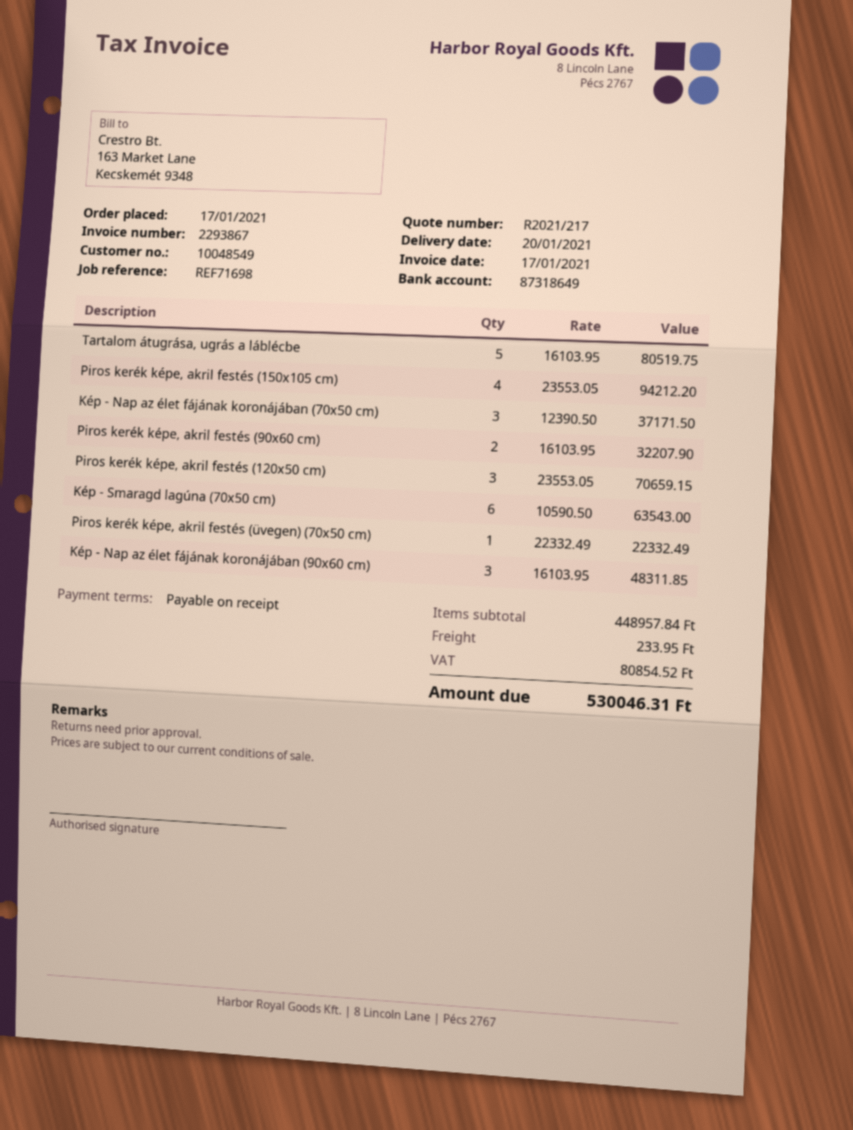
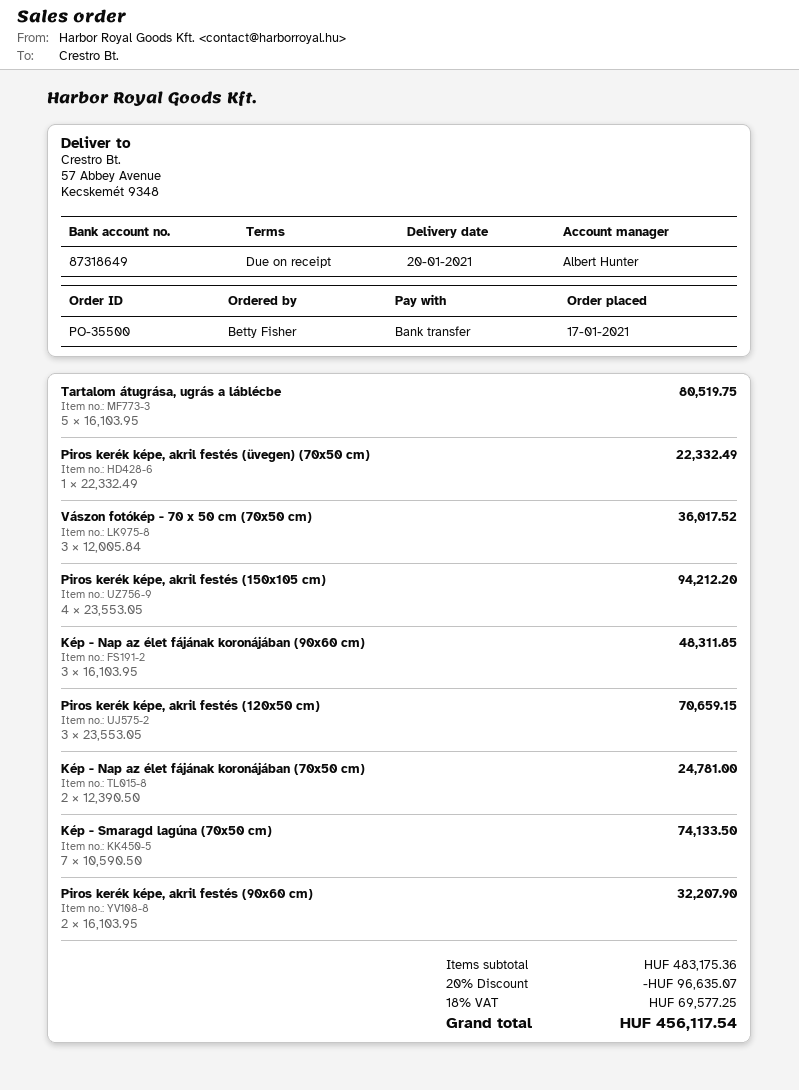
Kép - Nap az élet fájának koronájában (70x50 cm): 3 x 12390.50 = 37171.50 -> 2 x 12390.50 = 24781.00
Kép - Smaragd lagúna (70x50 cm): 6 x 10590.50 = 63543.00 -> 7 x 10590.50 = 74133.50
Vászon fotókép - 70 x 50 cm (70x50 cm): none -> 3 x 12005.84 = 36017.52
subtotal: 448957.84 -> 483175.36
discount: none -> 20% = 96635.07
shipping: 233.95 -> none
tax: 80854.52 -> 69577.25
total: 530046.31 -> 456117.54

